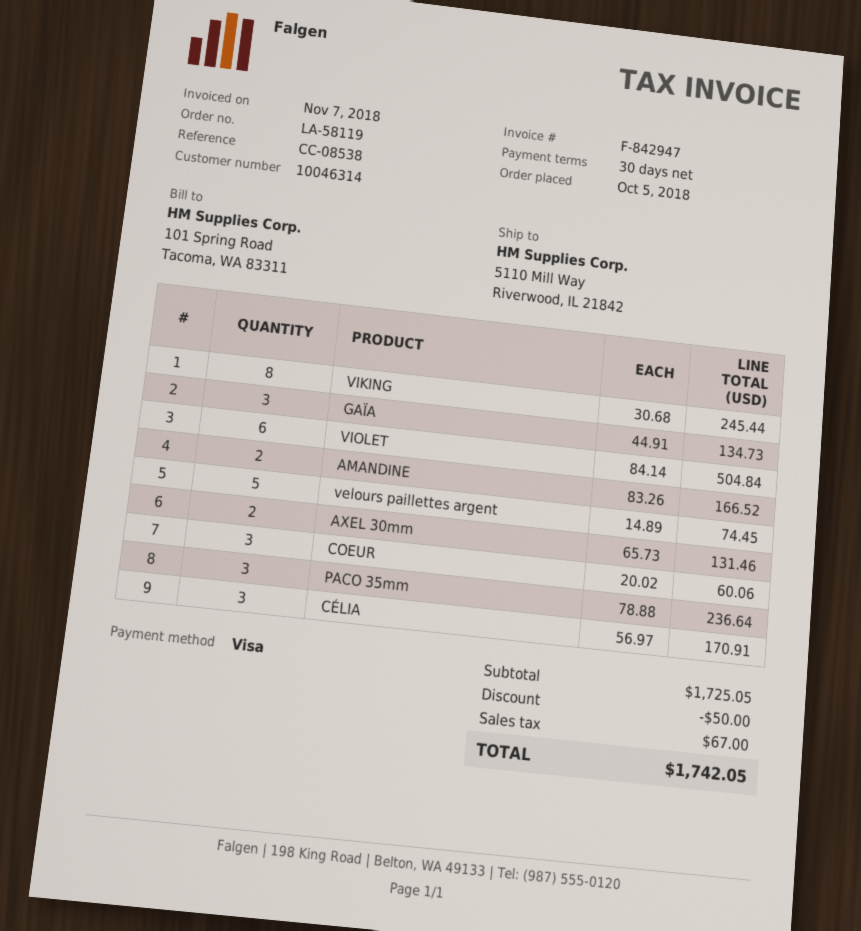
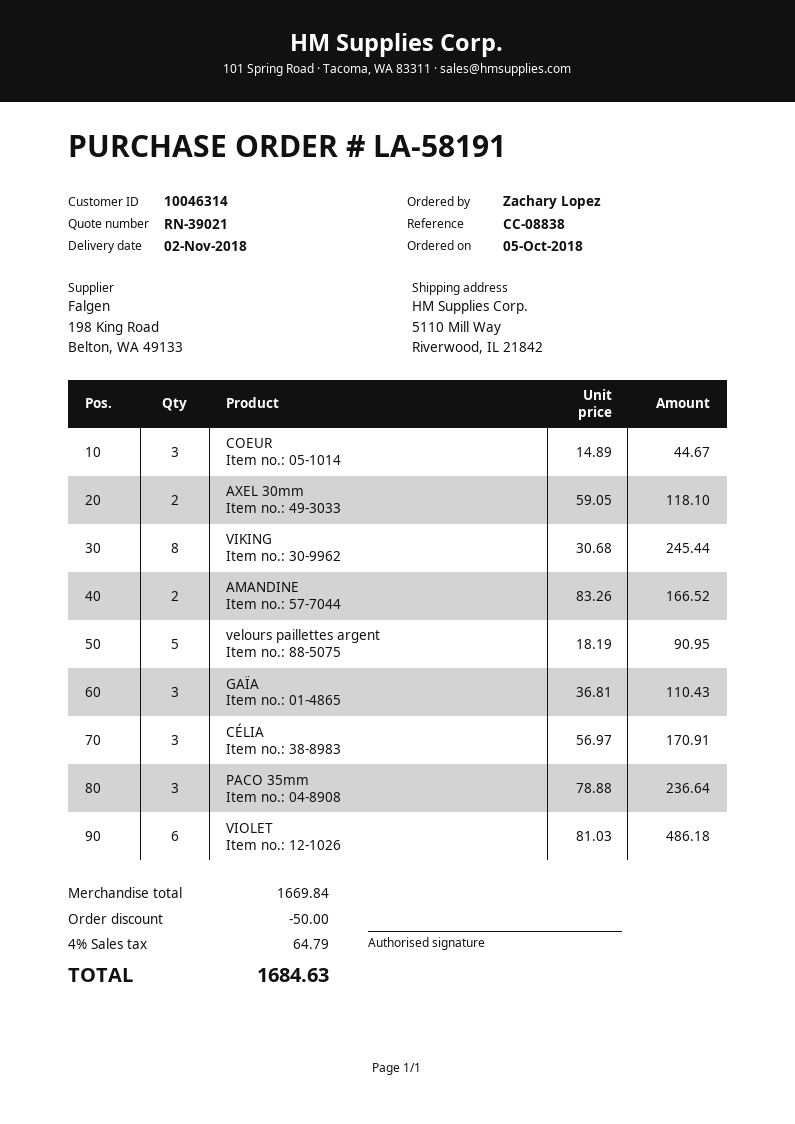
order number: LA-58119 -> LA-58191
reference: CC-08538 -> CC-08838
GAÏA: 3 x 44.91 = 134.73 -> 3 x 36.81 = 110.43
VIOLET: 6 x 84.14 = 504.84 -> 6 x 81.03 = 486.18
velours paillettes argent: 5 x 14.89 = 74.45 -> 5 x 18.19 = 90.95
AXEL 30mm: 2 x 65.73 = 131.46 -> 2 x 59.05 = 118.10
COEUR: 3 x 20.02 = 60.06 -> 3 x 14.89 = 44.67
subtotal: 1725.05 -> 1669.84
tax: 67.00 -> 64.79
total: 1742.05 -> 1684.63

